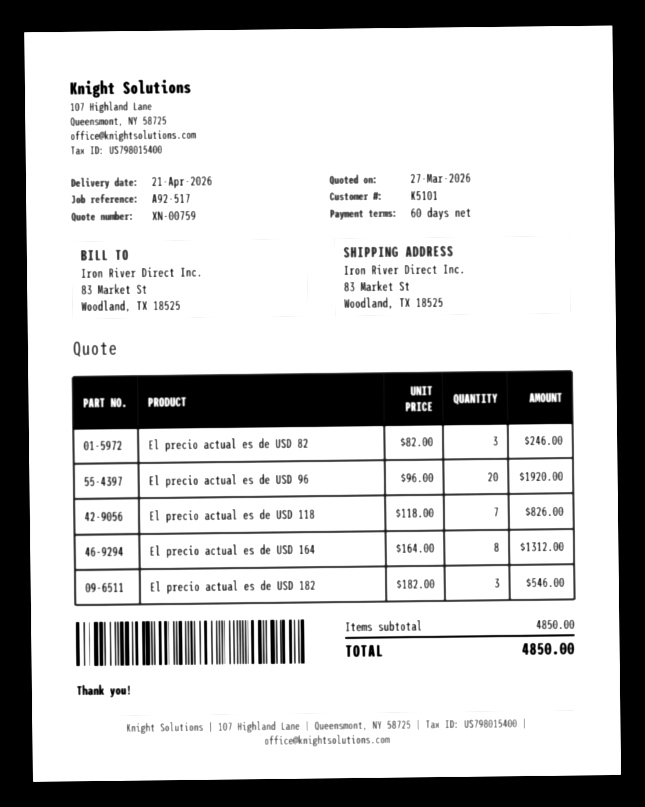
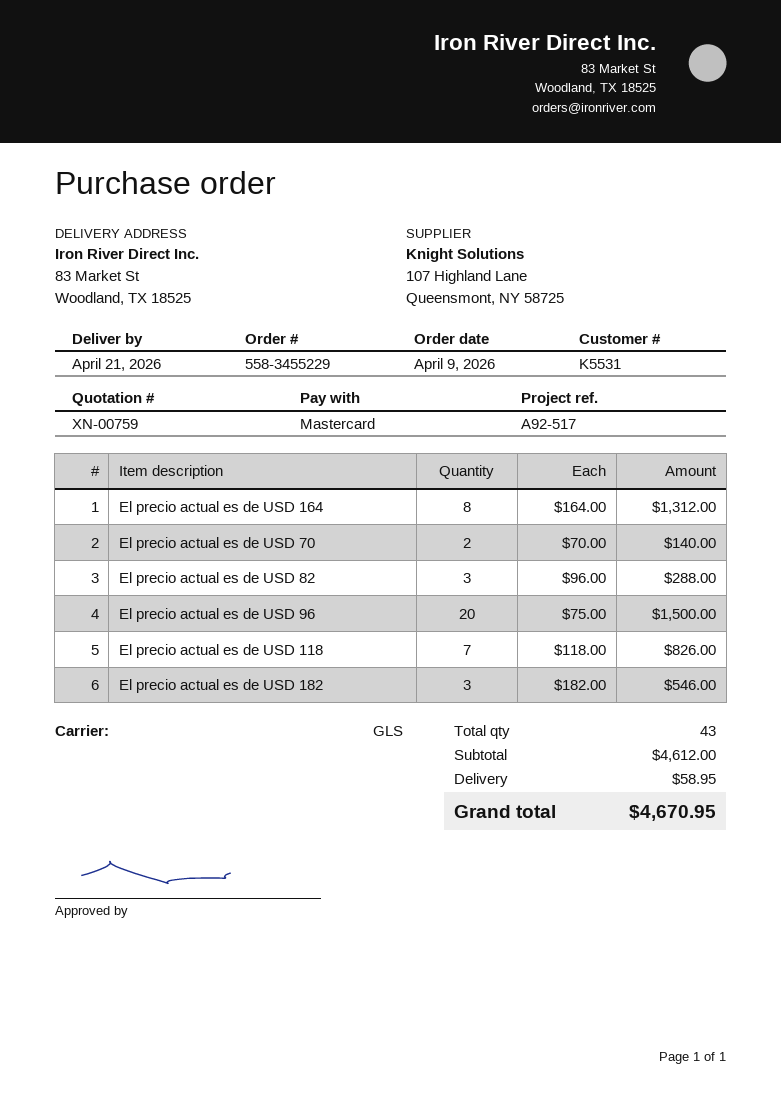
customer number: K5101 -> K5531
El precio actual es de USD 82: 3 x 82.00 = 246.00 -> 3 x 96.00 = 288.00
El precio actual es de USD 96: 20 x 96.00 = 1920.00 -> 20 x 75.00 = 1500.00
El precio actual es de USD 70: none -> 2 x 70.00 = 140.00
subtotal: 4850.00 -> 4612.00
shipping: none -> 58.95
total: 4850.00 -> 4670.95

